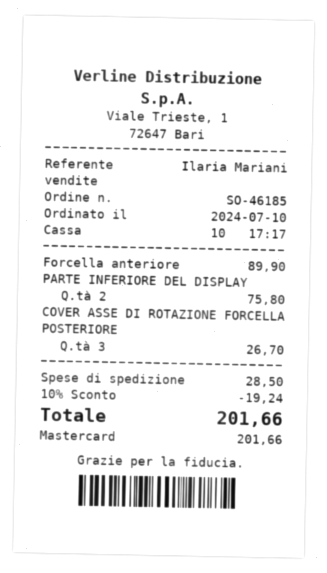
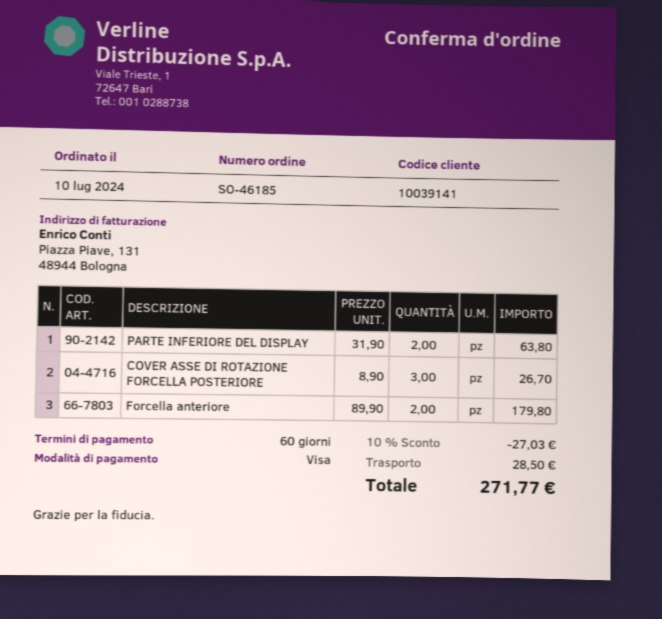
payment method: Mastercard -> Visa
Forcella anteriore: 1 for 89.90 -> 2 for 179.80
PARTE INFERIORE DEL DISPLAY: 2 for 75.80 -> 2 for 63.80
discount: 10% = 19.24 -> 10% = 27.03
total: 201.66 -> 271.77

